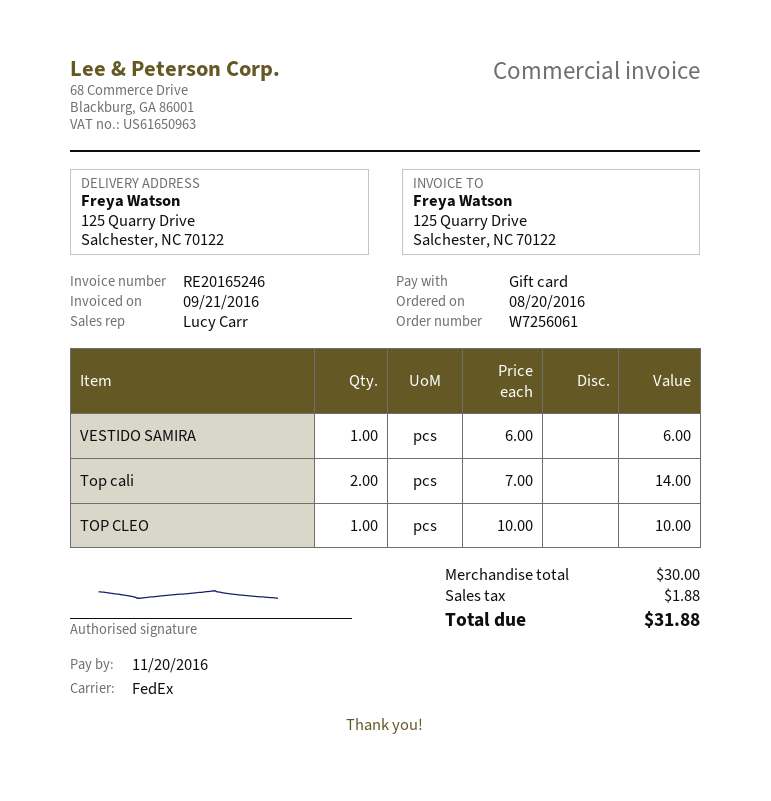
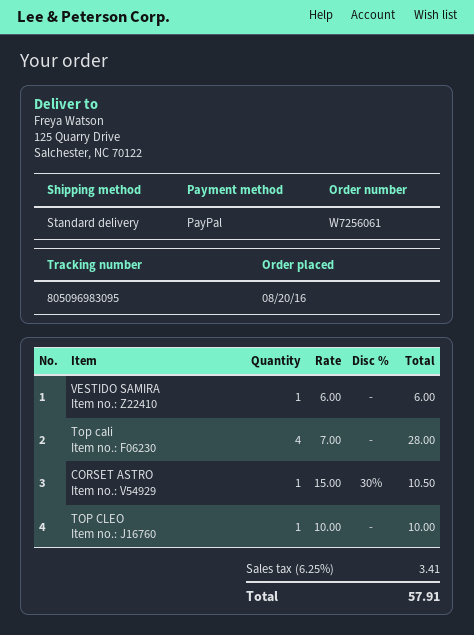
payment method: gift card -> PayPal
shipping method: FedEx -> standard
Top cali: 2 x 7.00 = 14.00 -> 4 x 7.00 = 28.00
CORSET ASTRO: none -> 1 x 15.00 - 30% = 10.50
tax: 1.88 -> 3.41
total: 31.88 -> 57.91

